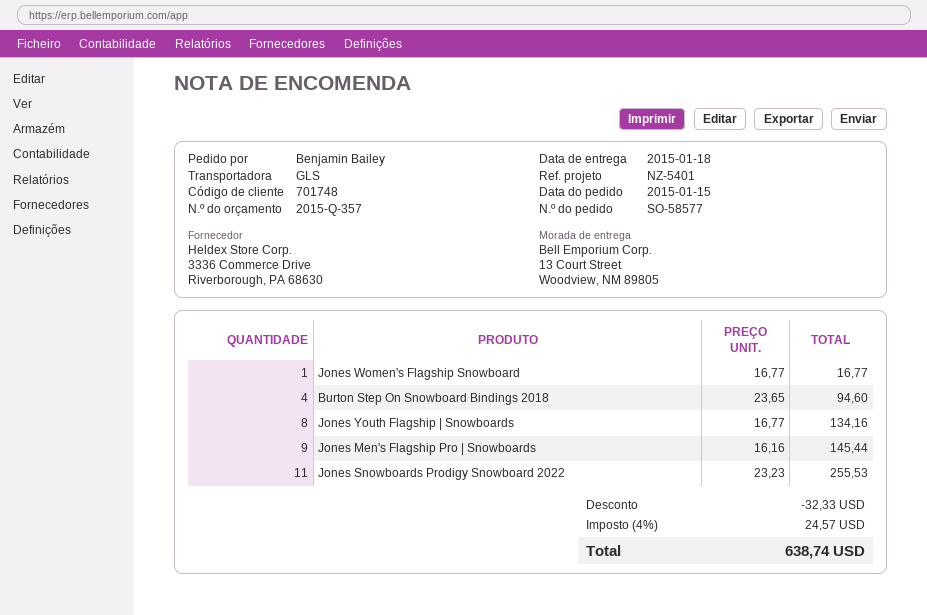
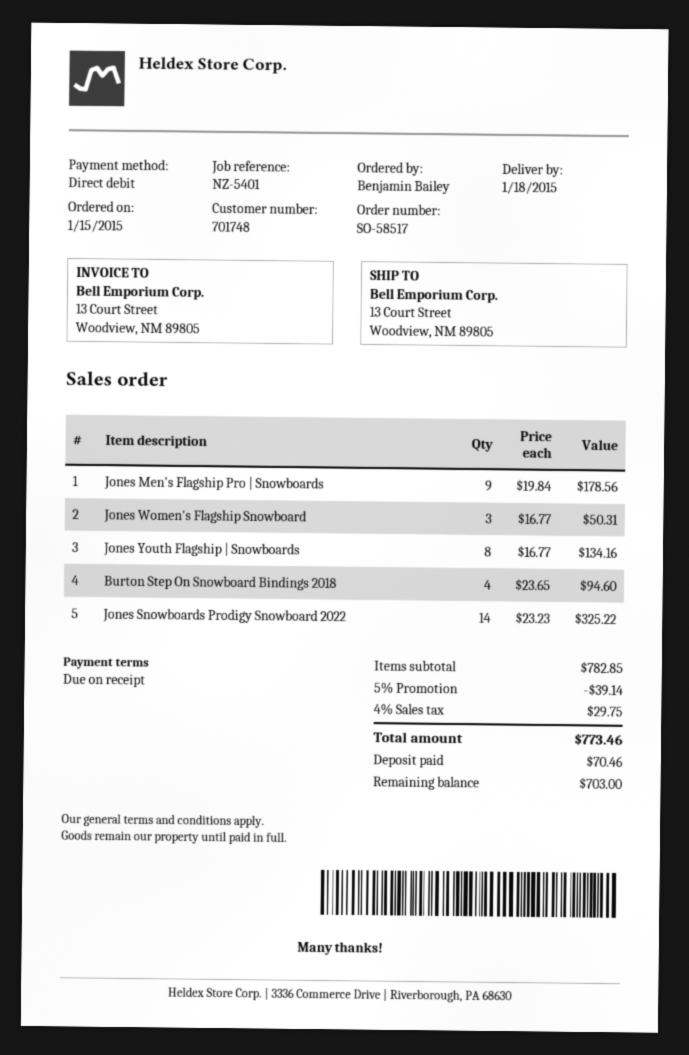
order number: SO-58577 -> SO-58517
Jones Women's Flagship Snowboard: 1 x 16.77 = 16.77 -> 3 x 16.77 = 50.31
Jones Men's Flagship Pro | Snowboards: 9 x 16.16 = 145.44 -> 9 x 19.84 = 178.56
Jones Snowboards Prodigy Snowboard 2022: 11 x 23.23 = 255.53 -> 14 x 23.23 = 325.22
discount: 32.33 -> 39.14
tax: 4% = 24.57 -> 4% = 29.75
total: 638.74 -> 773.46

